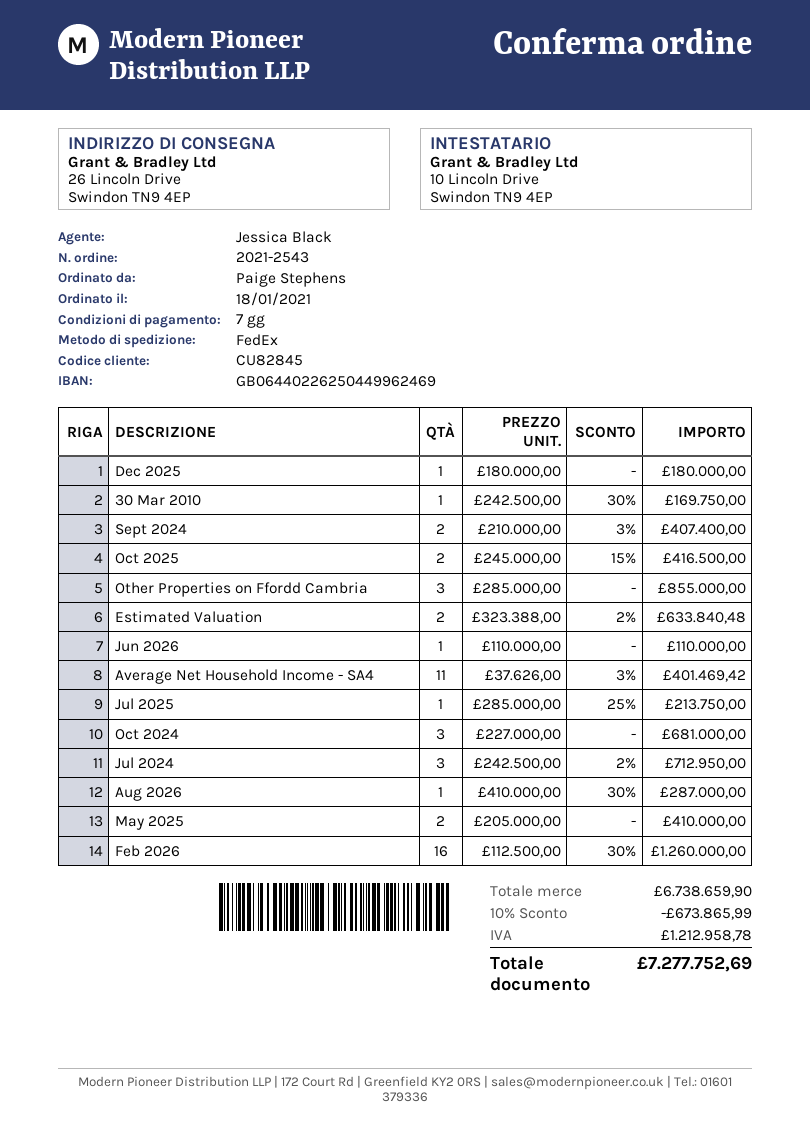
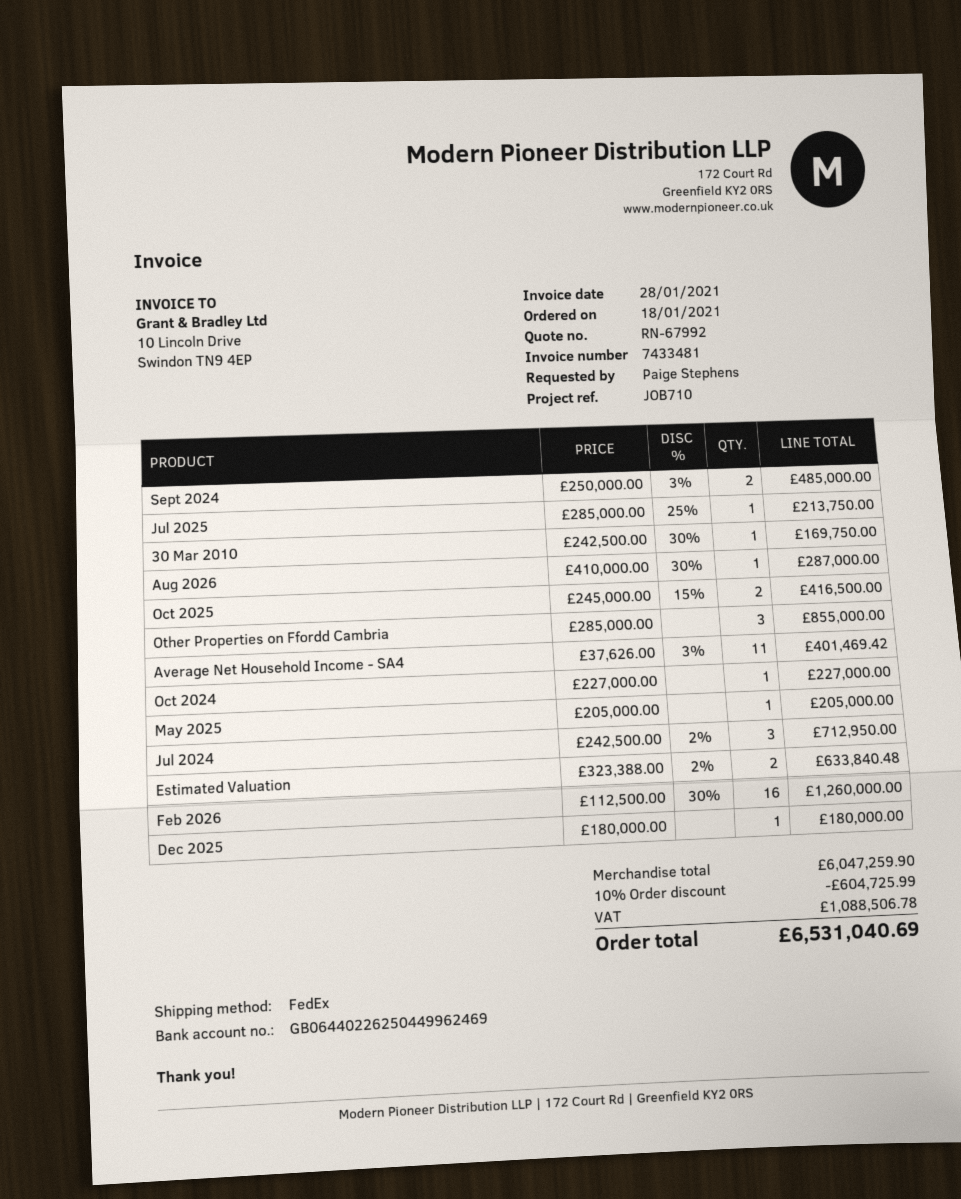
Sept 2024: 2 x 210000.00 - 3% = 407400.00 -> 2 x 250000.00 - 3% = 485000.00
Jun 2026: 1 x 110000.00 = 110000.00 -> none
Oct 2024: 3 x 227000.00 = 681000.00 -> 1 x 227000.00 = 227000.00
May 2025: 2 x 205000.00 = 410000.00 -> 1 x 205000.00 = 205000.00
subtotal: 6738659.90 -> 6047259.90
discount: 10% = 673865.99 -> 10% = 604725.99
tax: 1212958.78 -> 1088506.78
total: 7277752.69 -> 6531040.69

